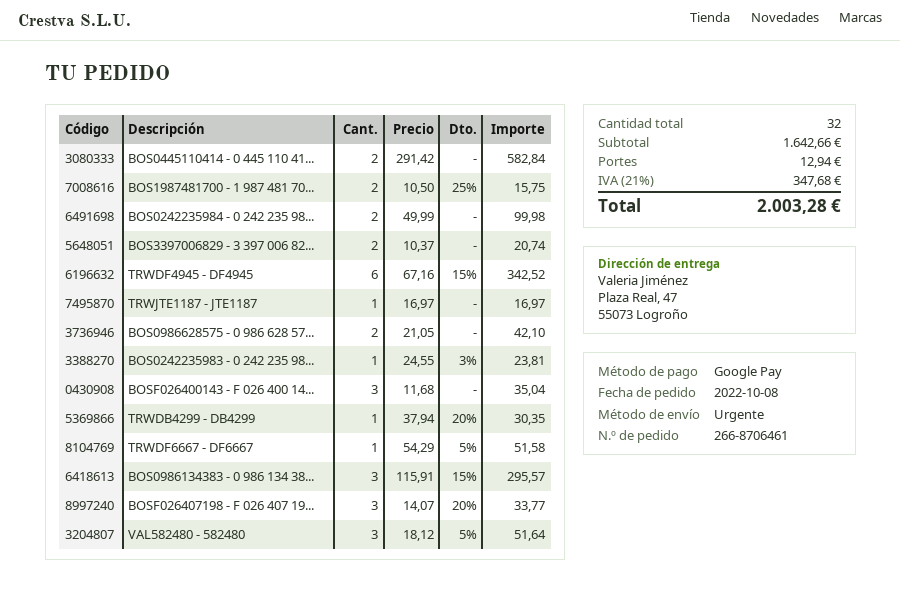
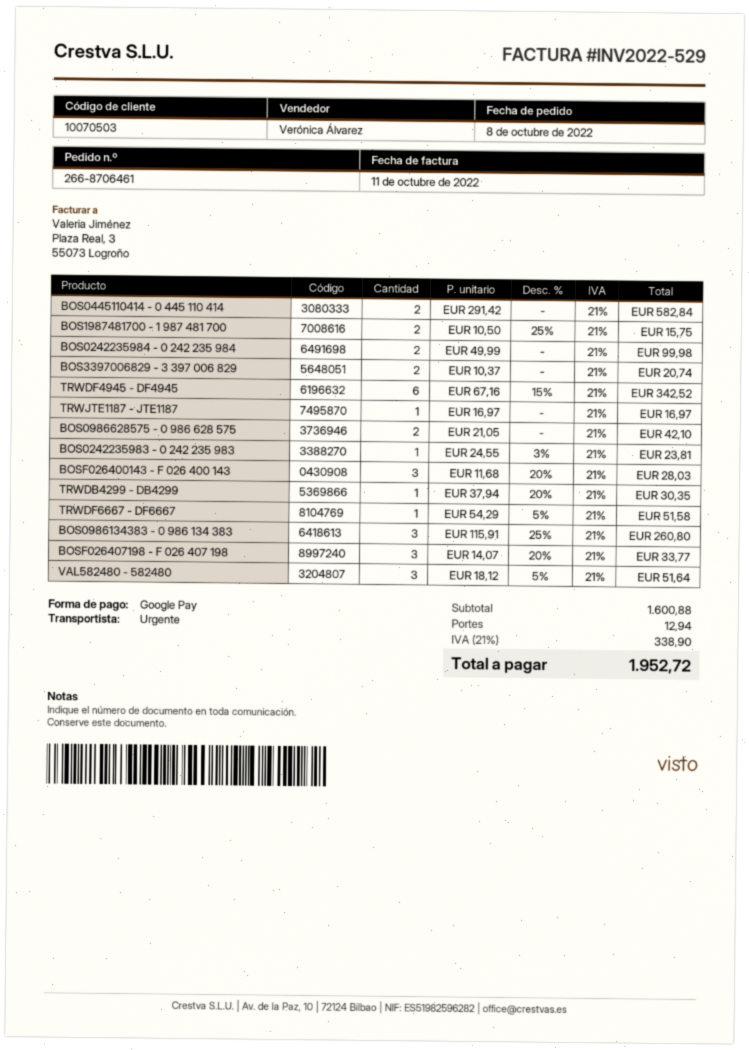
BOSF026400143 - F 026 400 14...: 3 x 11.68 = 35.04 -> 3 x 11.68 - 20% = 28.03
BOS0986134383 - 0 986 134 38...: 3 x 115.91 - 15% = 295.57 -> 3 x 115.91 - 25% = 260.80
subtotal: 1642.66 -> 1600.88
tax: 21% = 347.68 -> 21% = 338.90
total: 2003.28 -> 1952.72

